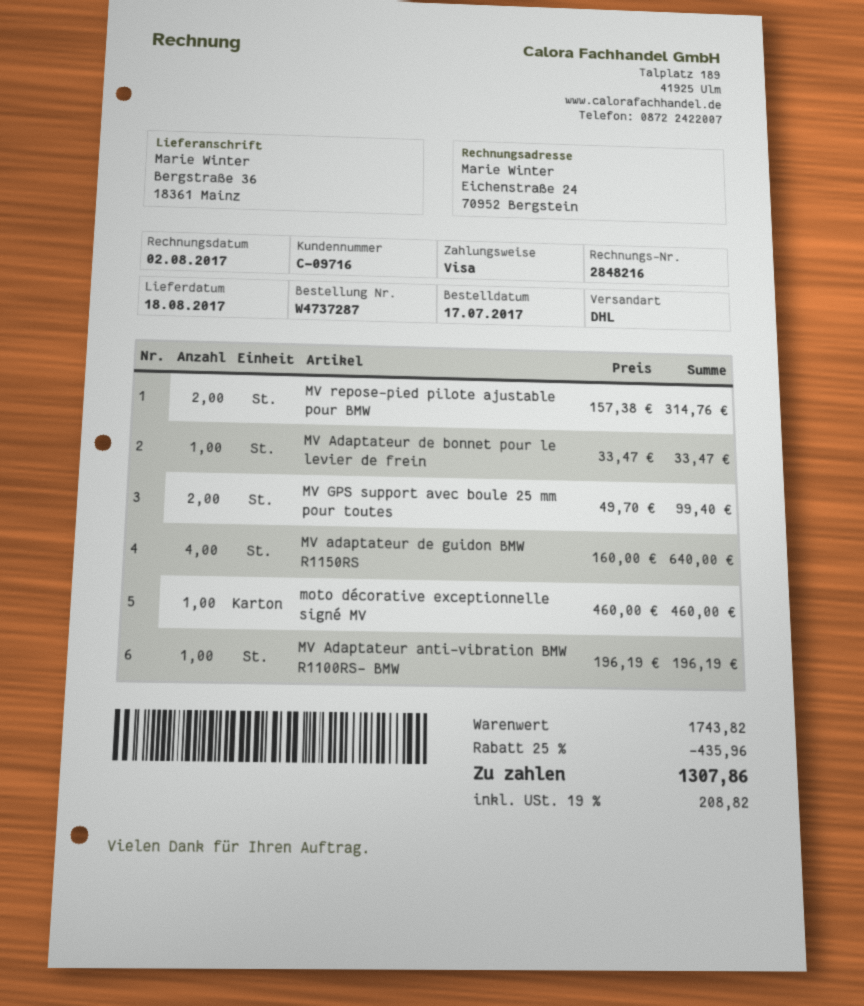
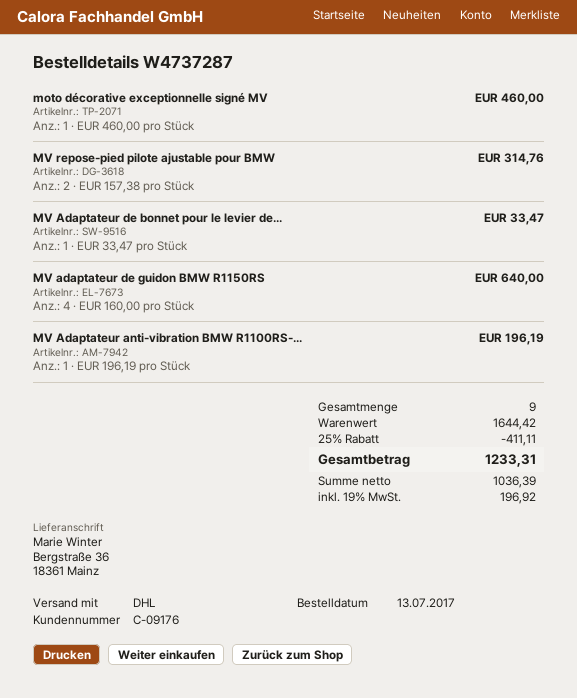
order date: 2017-07-17 -> 2017-07-13
customer number: C-09716 -> C-09176
MV GPS support avec boule 25 mm pour toutes: 2 x 49.70 = 99.40 -> none
subtotal: 1743.82 -> 1644.42
discount: 25% = 435.96 -> 25% = 411.11
tax: 19% = 208.82 -> 19% = 196.92
total: 1307.86 -> 1233.31

